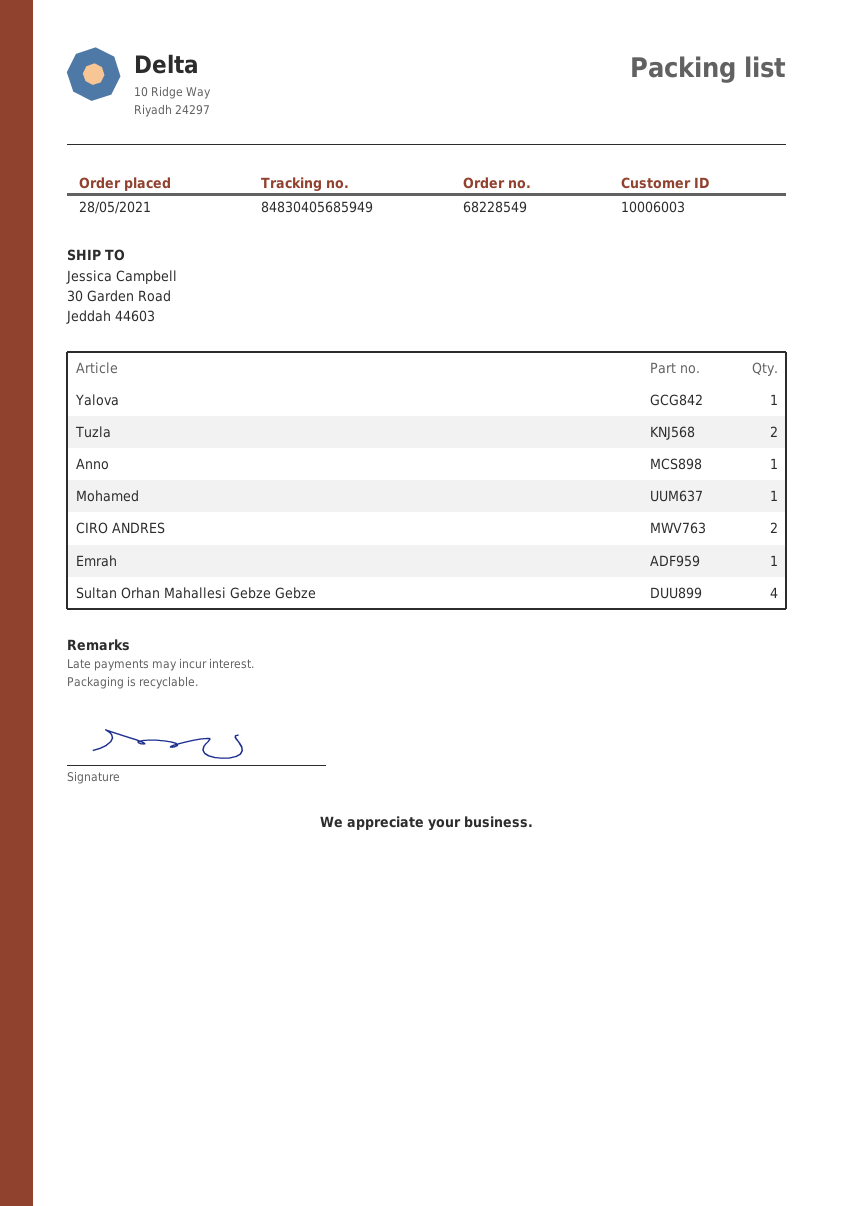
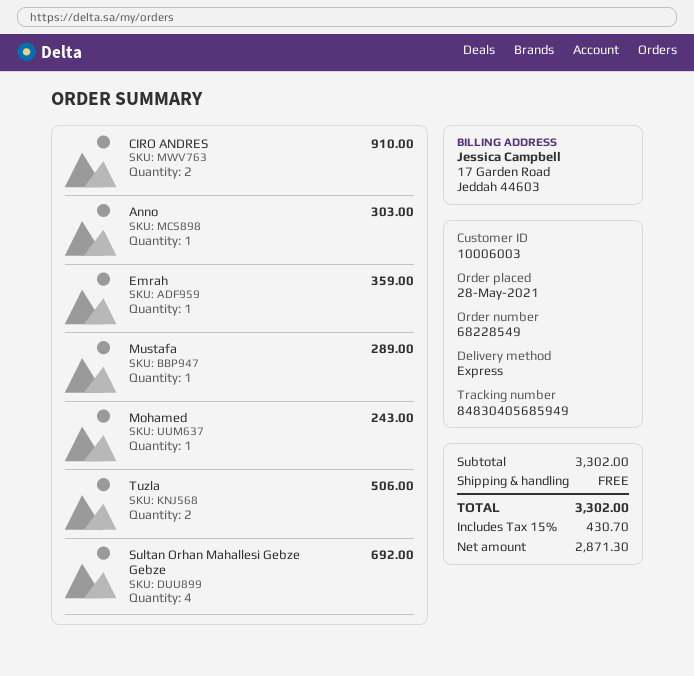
Yalova: 1 -> none
Mustafa: none -> 1

